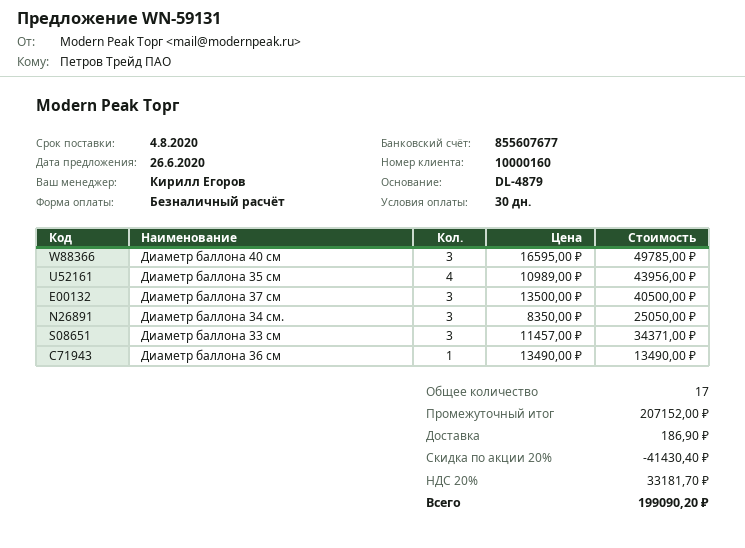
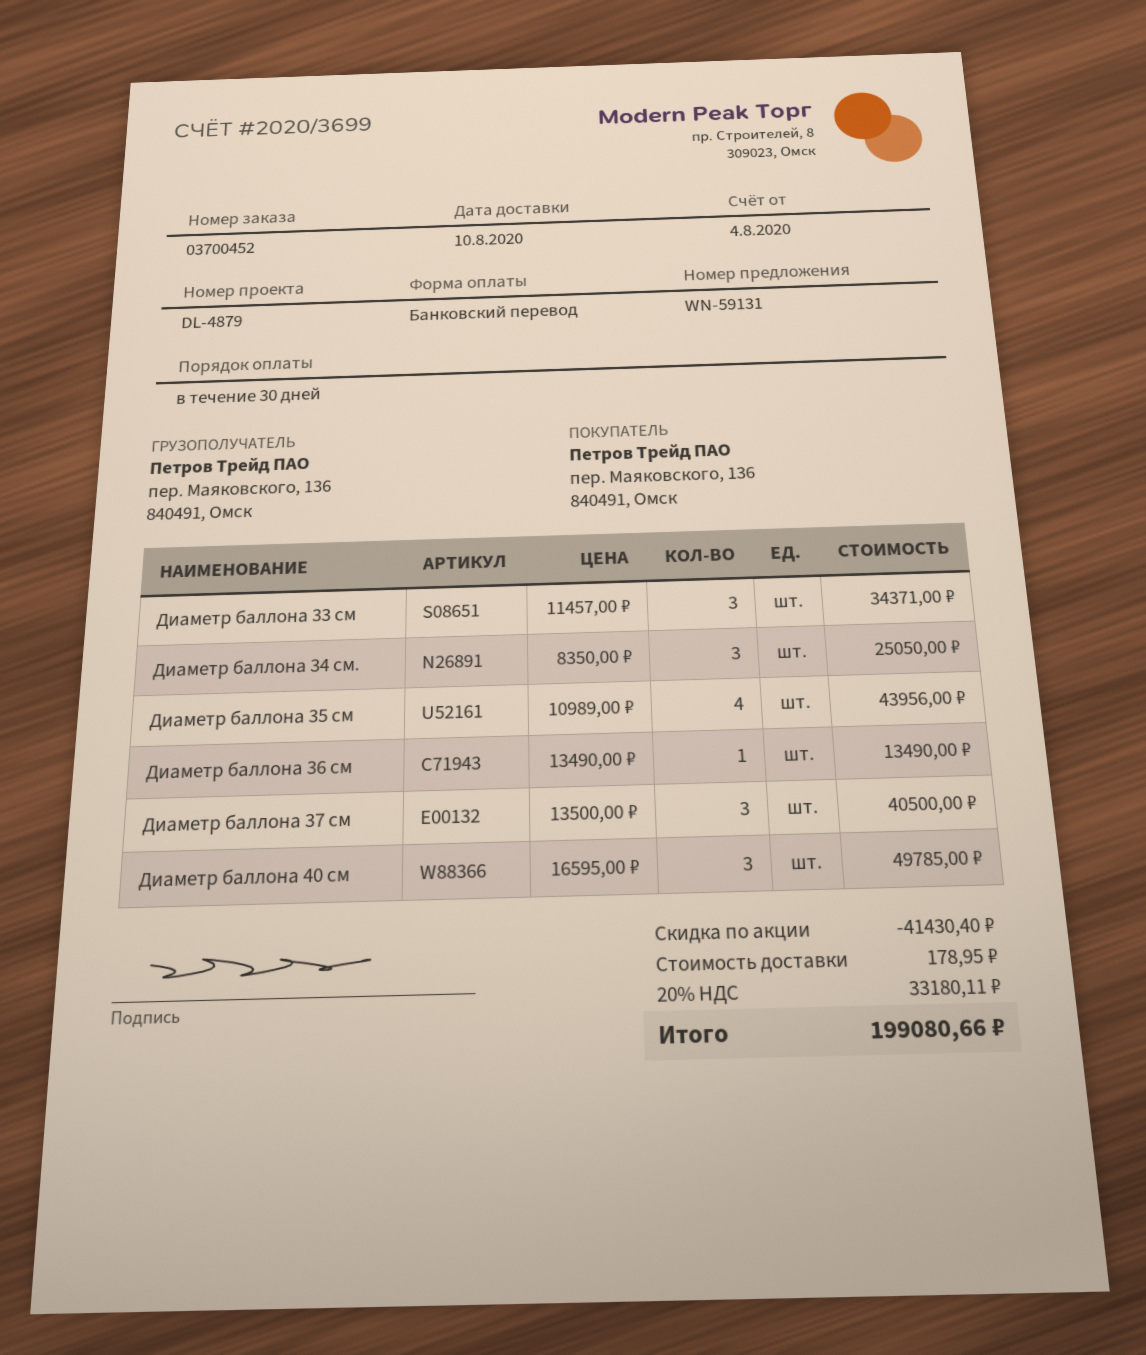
delivery date: 2020-08-04 -> 2020-08-10
shipping: 186.90 -> 178.95
tax: 20% = 33181.70 -> 20% = 33180.11
total: 199090.20 -> 199080.66

